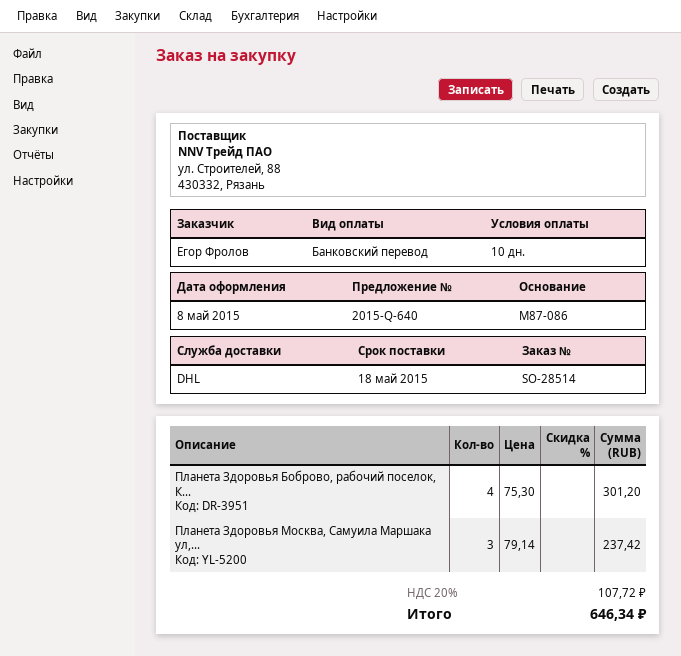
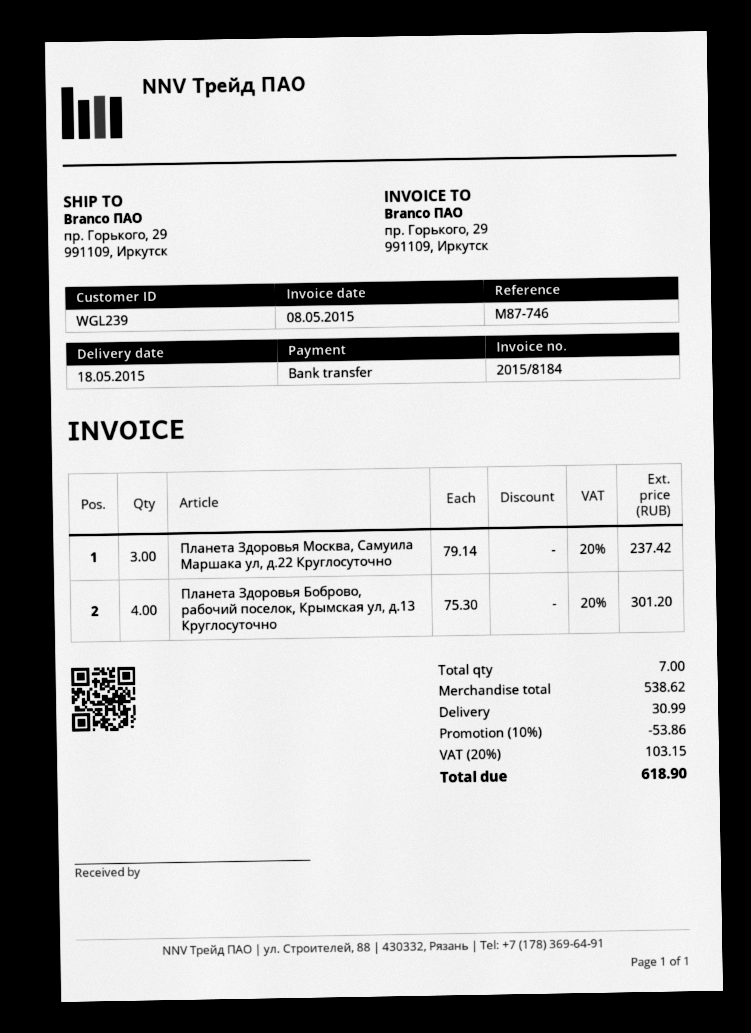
reference: M87-086 -> M87-746
discount: none -> 10% = 53.86
shipping: none -> 30.99
tax: 20% = 107.72 -> 20% = 103.15
total: 646.34 -> 618.90

